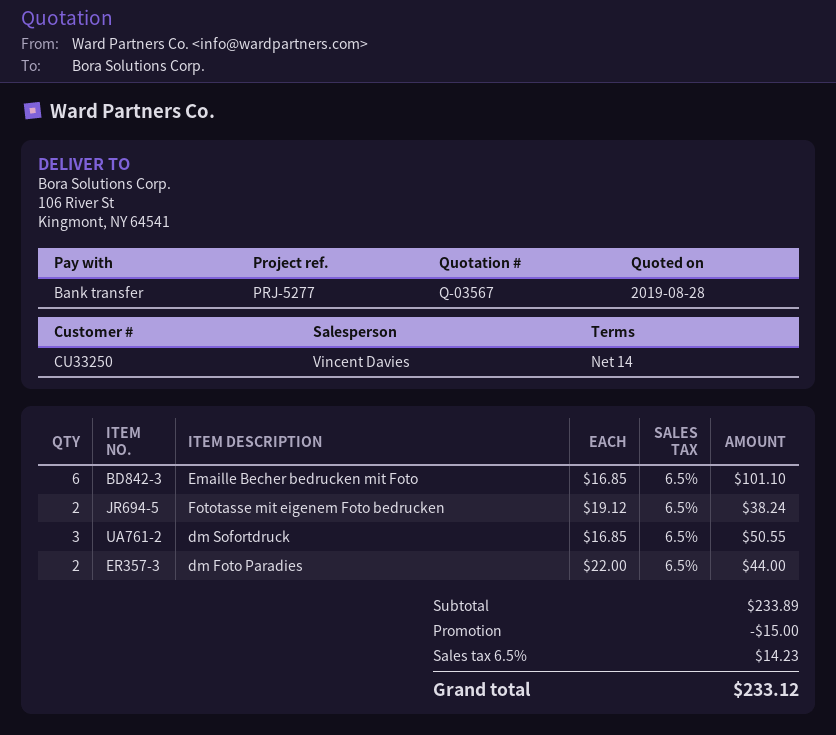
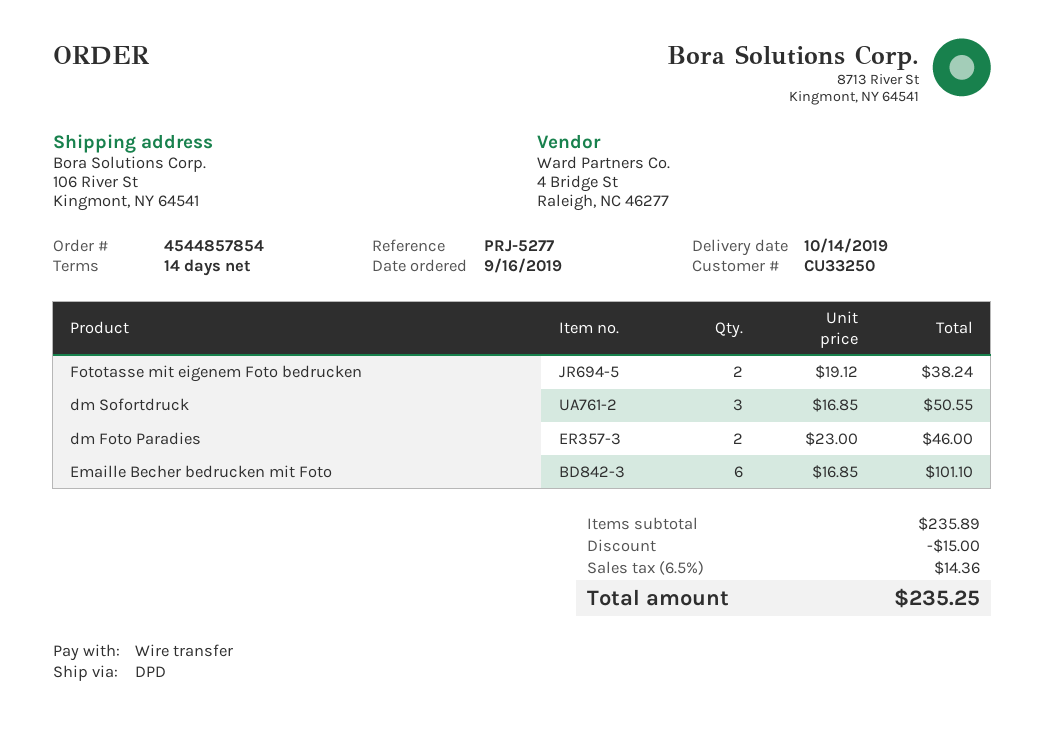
dm Foto Paradies: 2 x 22.00 = 44.00 -> 2 x 23.00 = 46.00
subtotal: 233.89 -> 235.89
tax: 6.5% = 14.23 -> 6.5% = 14.36
total: 233.12 -> 235.25

